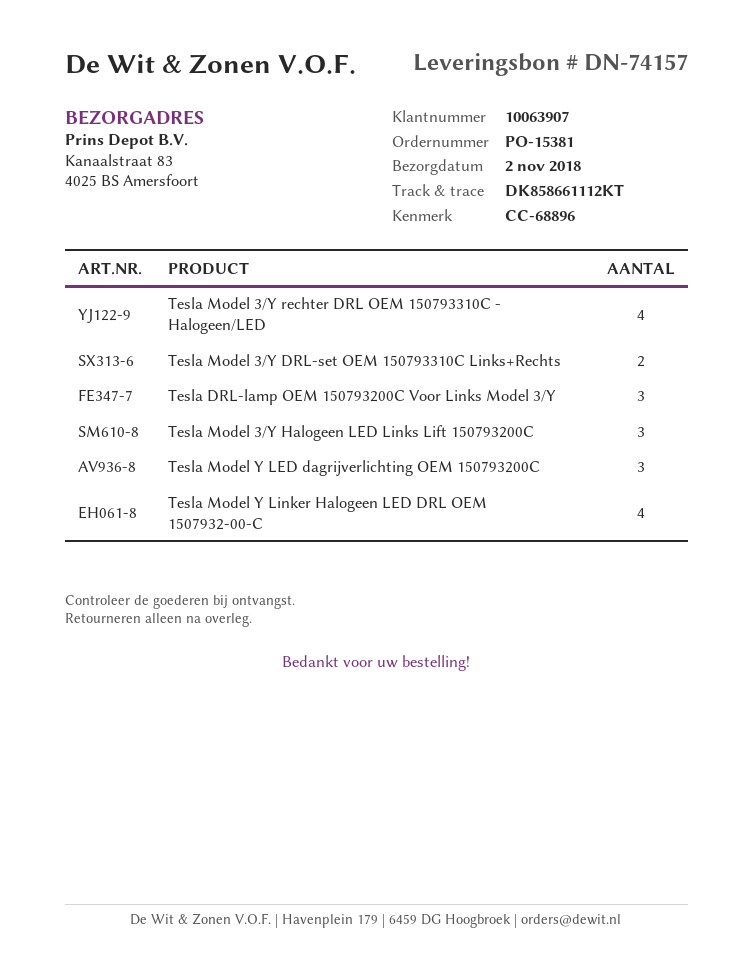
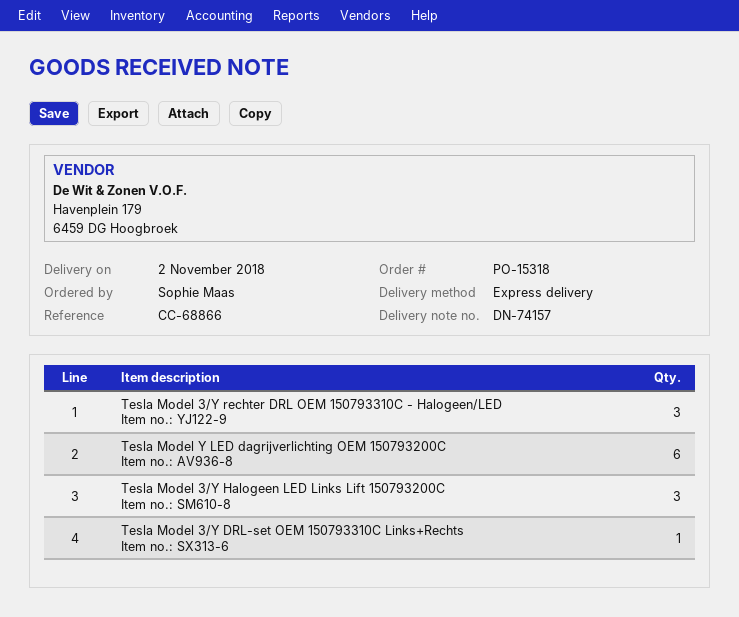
order number: PO-15381 -> PO-15318
reference: CC-68896 -> CC-68866
Tesla Model 3/Y rechter DRL OEM 150793310C - Halogeen/LED: 4 -> 3
Tesla Model 3/Y DRL-set OEM 150793310C Links+Rechts: 2 -> 1
Tesla DRL-lamp OEM 150793200C Voor Links Model 3/Y: 3 -> none
Tesla Model Y LED dagrijverlichting OEM 150793200C: 3 -> 6
Tesla Model Y Linker Halogeen LED DRL OEM 1507932-00-C: 4 -> none

